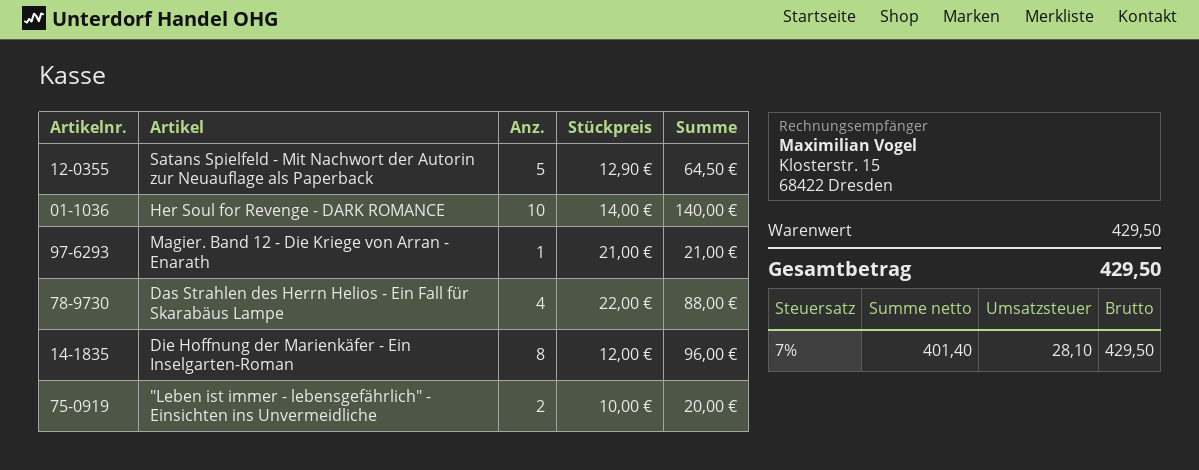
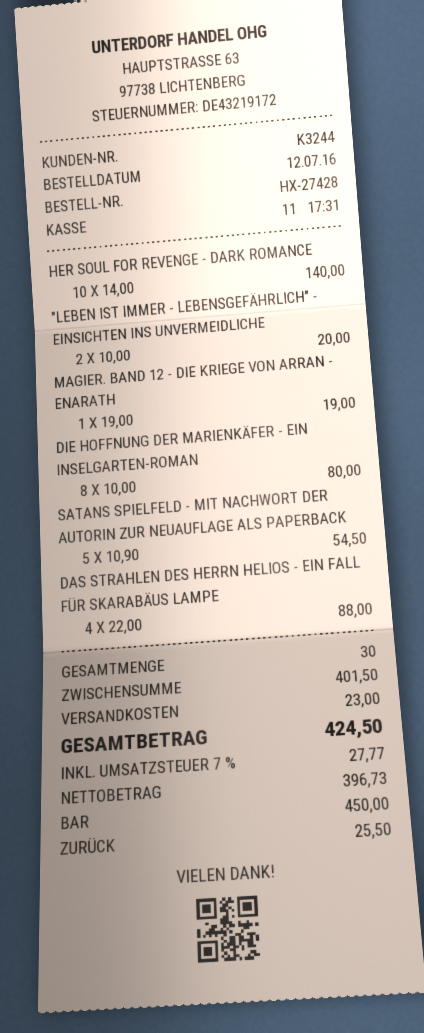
Satans Spielfeld - Mit Nachwort der Autorin zur Neuauflage als Paperback: 5 x 12.90 = 64.50 -> 5 x 10.90 = 54.50
Magier. Band 12 - Die Kriege von Arran - Enarath: 1 x 21.00 = 21.00 -> 1 x 19.00 = 19.00
Die Hoffnung der Marienkäfer - Ein Inselgarten-Roman: 8 x 12.00 = 96.00 -> 8 x 10.00 = 80.00
subtotal: 429.50 -> 401.50
shipping: none -> 23.00
net: 401.40 -> 396.73
tax: 7% = 28.10 -> 7% = 27.77
total: 429.50 -> 424.50

